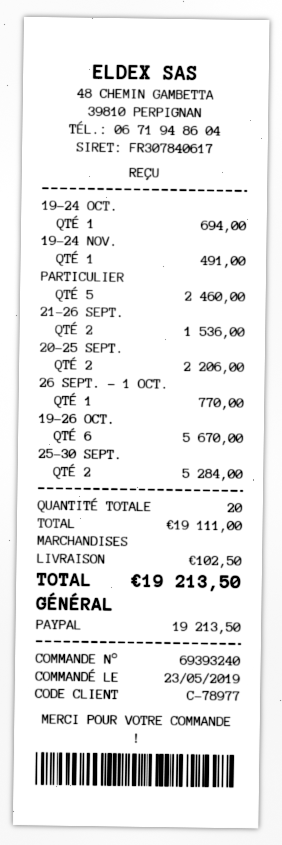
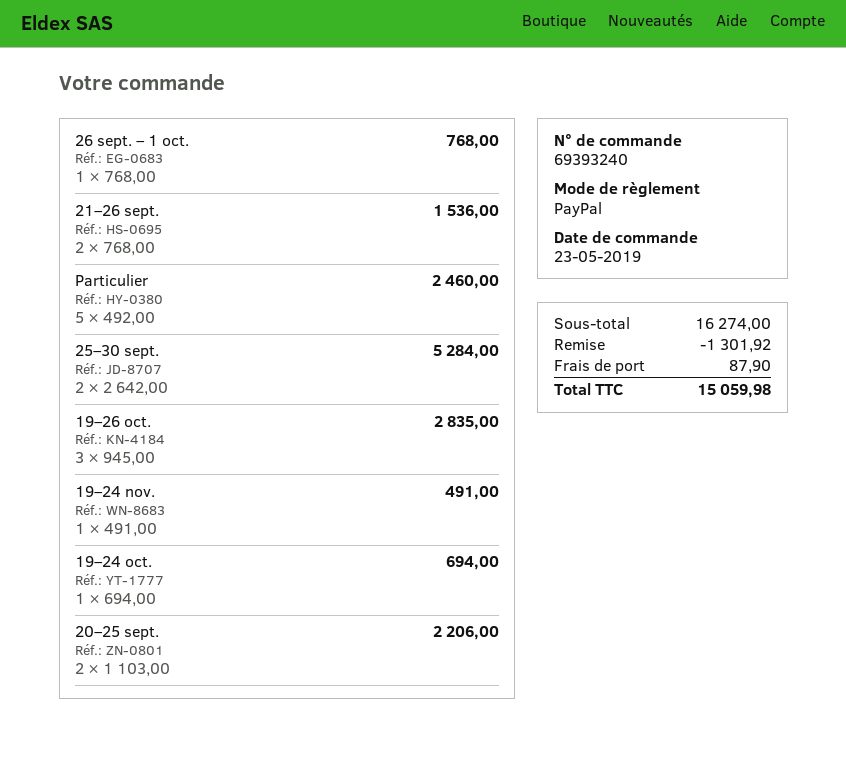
26 SEPT. – 1 OCT.: 1 for 770.00 -> 1 for 768.00
19–26 OCT.: 6 for 5670.00 -> 3 for 2835.00
subtotal: 19111.00 -> 16274.00
discount: none -> 1301.92
shipping: 102.50 -> 87.90
total: 19213.50 -> 15059.98

